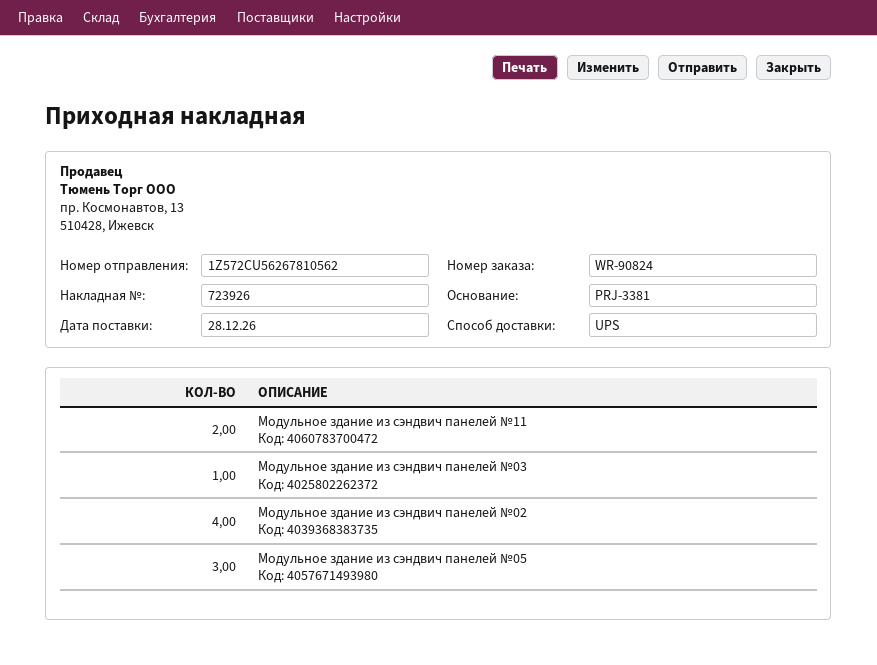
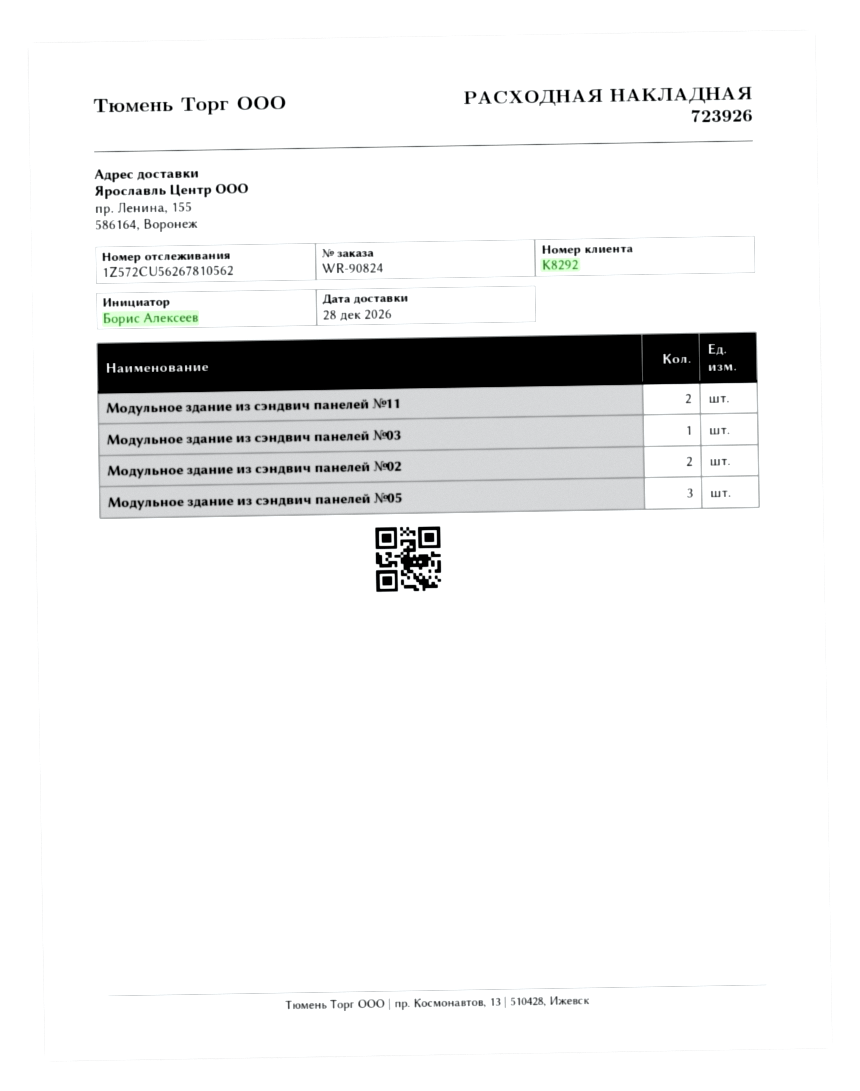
Модульное здание из сэндвич панелей №02: 4 -> 2

